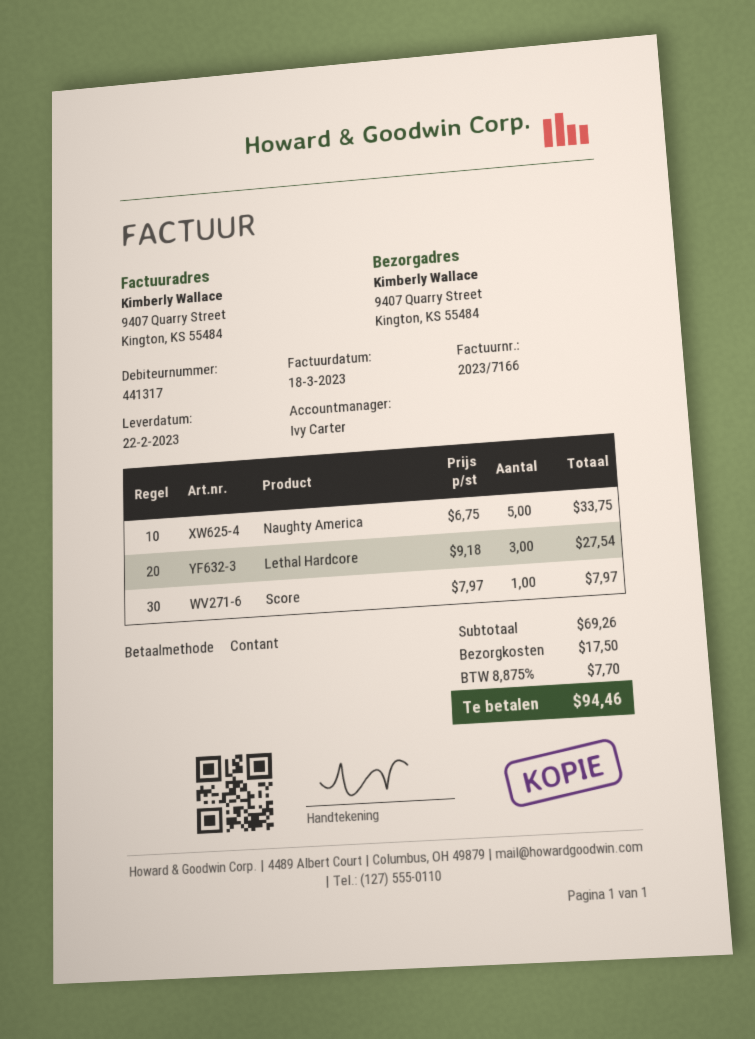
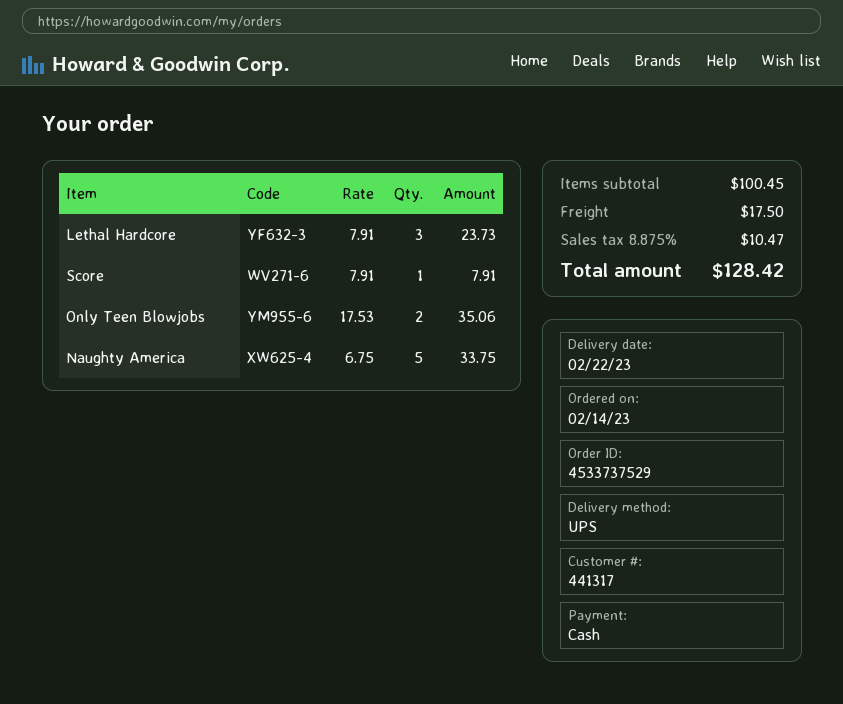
Lethal Hardcore: 3 x 9.18 = 27.54 -> 3 x 7.91 = 23.73
Score: 1 x 7.97 = 7.97 -> 1 x 7.91 = 7.91
Only Teen Blowjobs: none -> 2 x 17.53 = 35.06
subtotal: 69.26 -> 100.45
tax: 8.875% = 7.70 -> 8.875% = 10.47
total: 94.46 -> 128.42

